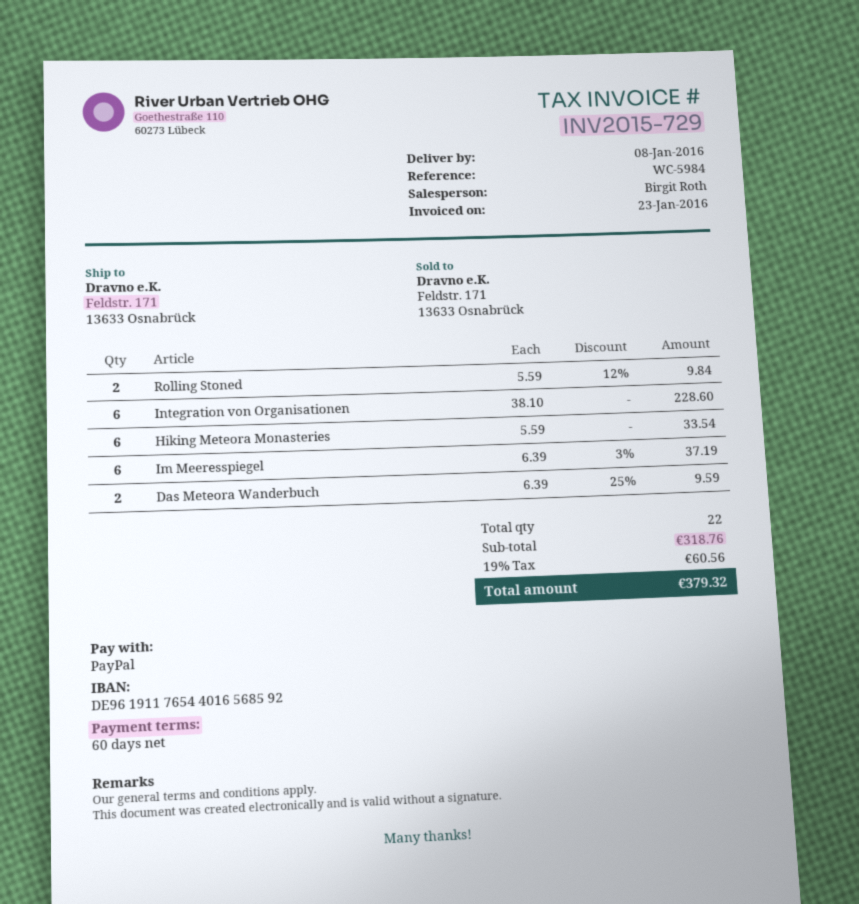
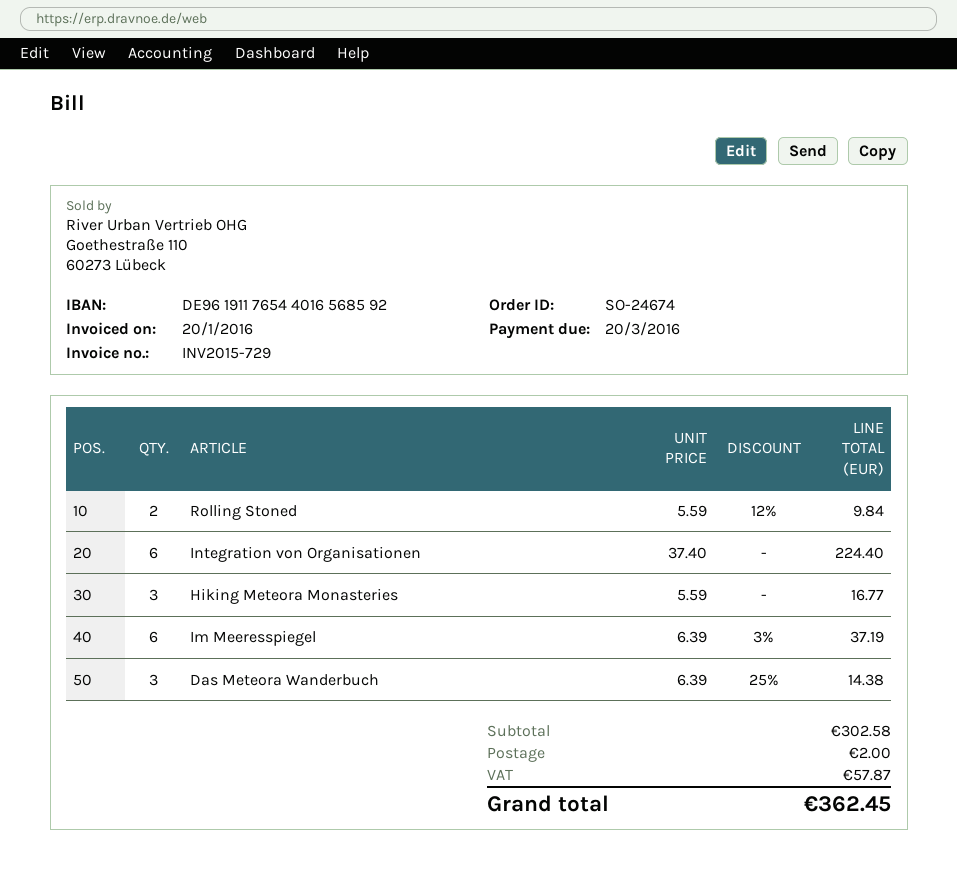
invoice date: 2016-01-23 -> 2016-01-20
Integration von Organisationen: 6 x 38.10 = 228.60 -> 6 x 37.40 = 224.40
Hiking Meteora Monasteries: 6 x 5.59 = 33.54 -> 3 x 5.59 = 16.77
Das Meteora Wanderbuch: 2 x 6.39 - 25% = 9.59 -> 3 x 6.39 - 25% = 14.38
subtotal: 318.76 -> 302.58
shipping: none -> 2.00
tax: 60.56 -> 57.87
total: 379.32 -> 362.45

